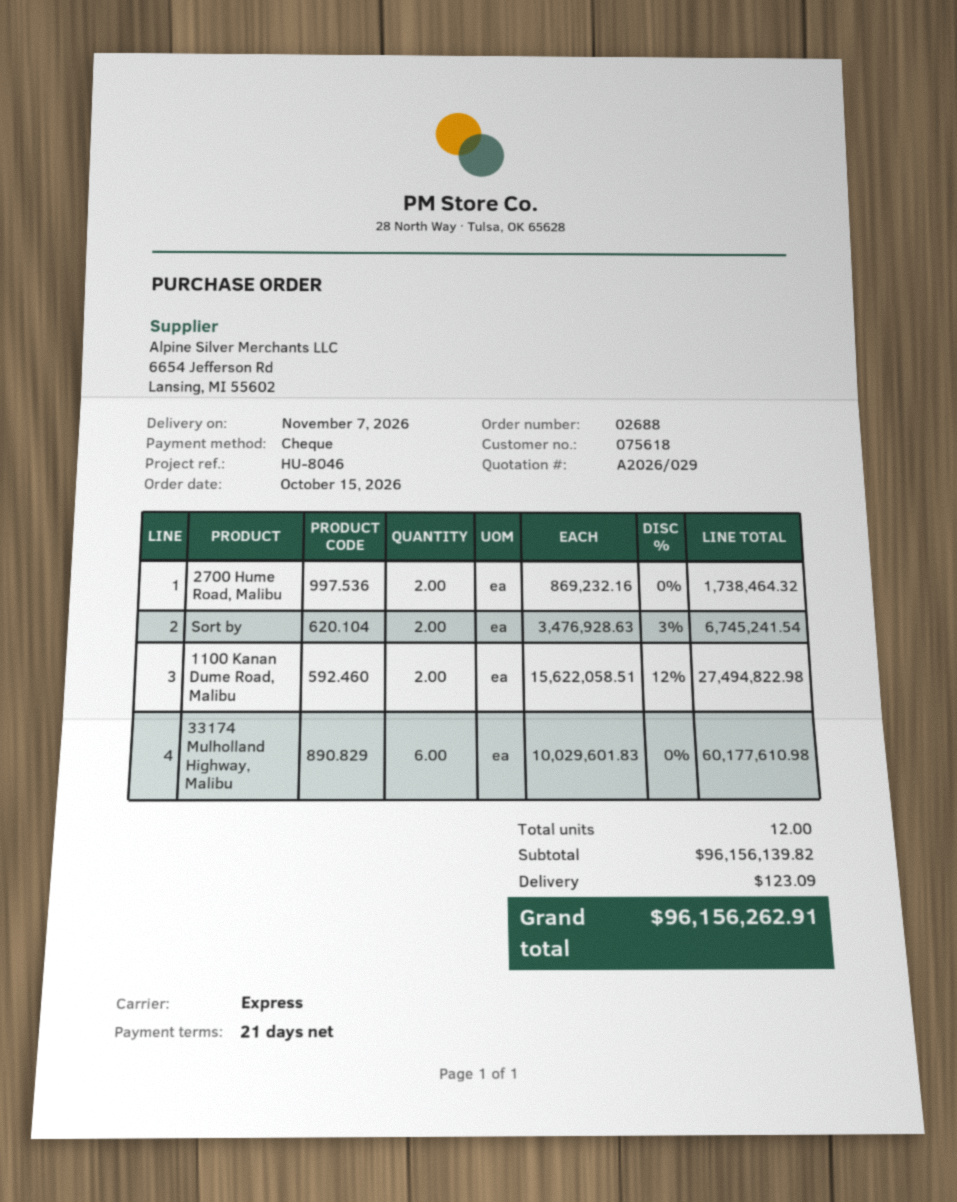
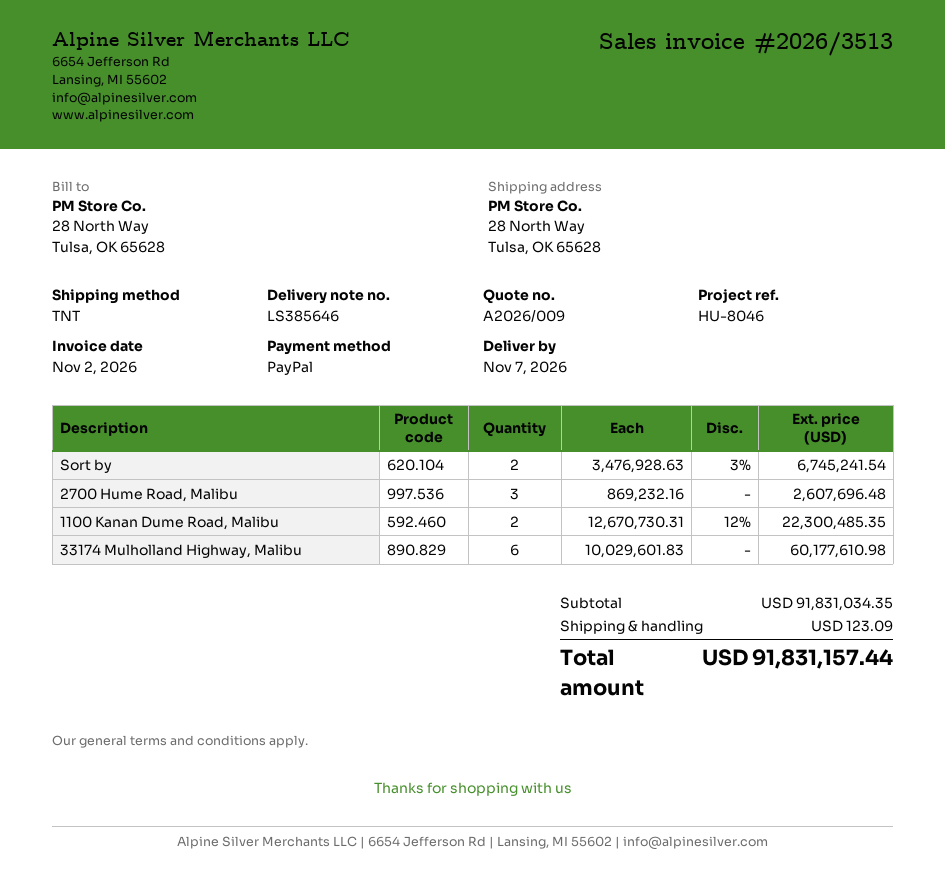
quote number: A2026/029 -> A2026/009
payment method: cheque -> PayPal
shipping method: express -> TNT
2700 Hume Road, Malibu: 2 x 869232.16 = 1738464.32 -> 3 x 869232.16 = 2607696.48
1100 Kanan Dume Road, Malibu: 2 x 15622058.51 - 12% = 27494822.98 -> 2 x 12670730.31 - 12% = 22300485.35
subtotal: 96156139.82 -> 91831034.35
total: 96156262.91 -> 91831157.44

